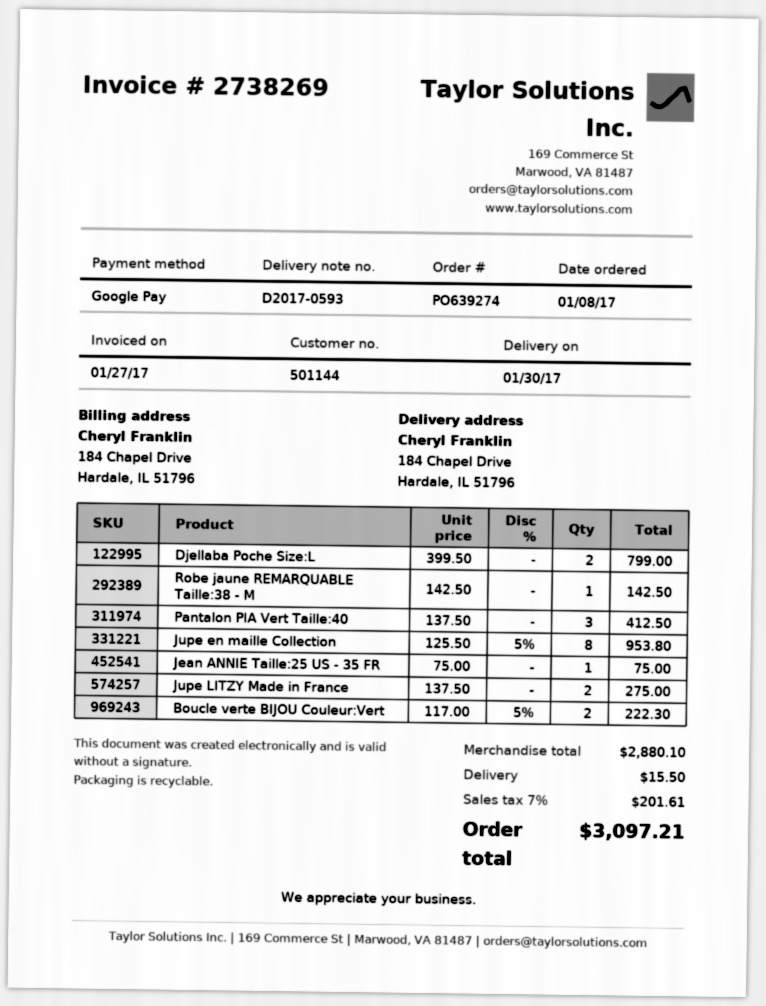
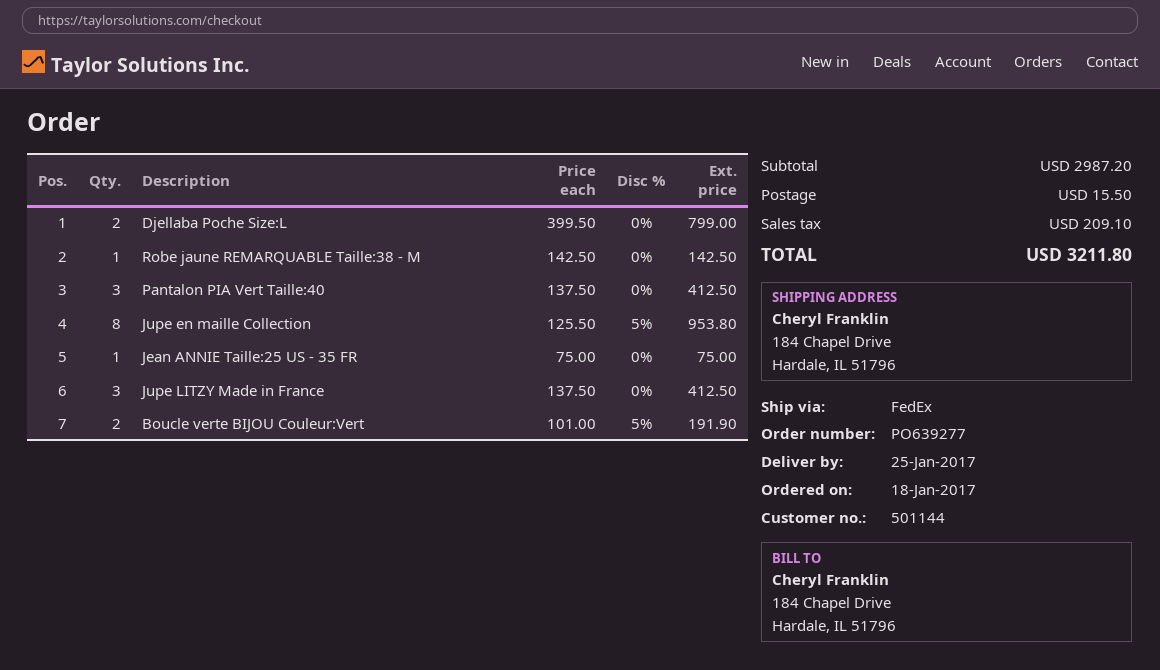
order number: PO639274 -> PO639277
order date: 2017-01-08 -> 2017-01-18
delivery date: 2017-01-30 -> 2017-01-25
Jupe LITZY Made in France: 2 x 137.50 = 275.00 -> 3 x 137.50 = 412.50
Boucle verte BIJOU Couleur:Vert: 2 x 117.00 - 5% = 222.30 -> 2 x 101.00 - 5% = 191.90
subtotal: 2880.10 -> 2987.20
tax: 201.61 -> 209.10
total: 3097.21 -> 3211.80

